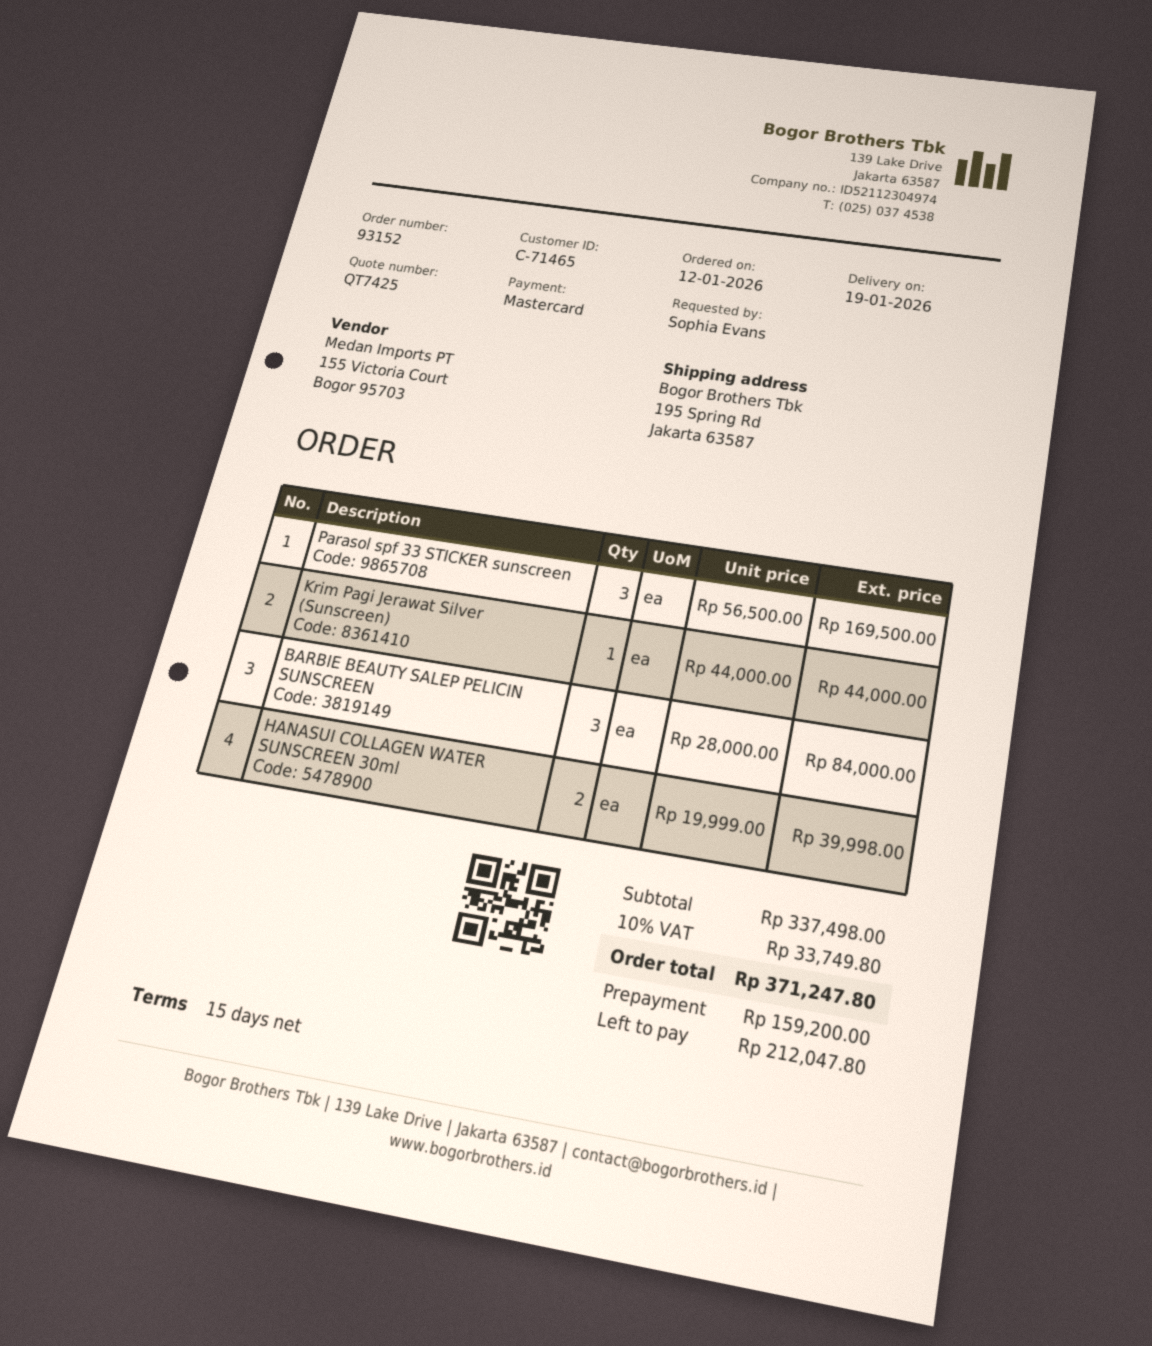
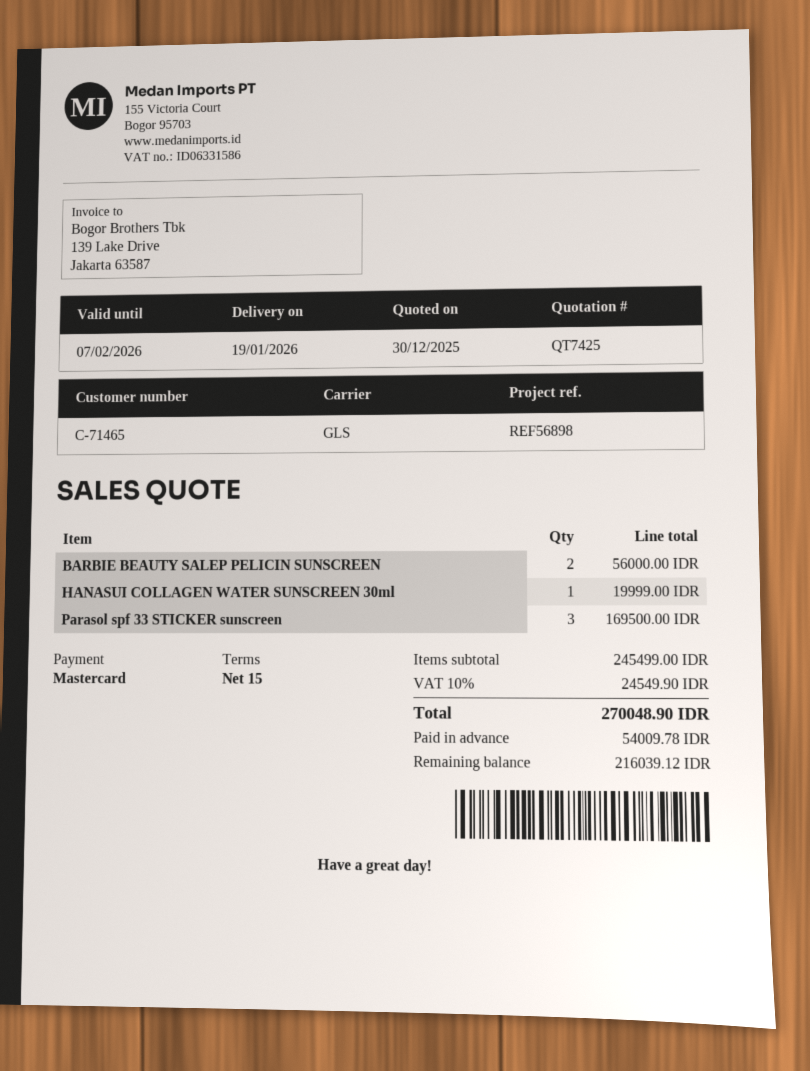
Krim Pagi Jerawat Silver (Sunscreen): 1 for 44000.00 -> none
BARBIE BEAUTY SALEP PELICIN SUNSCREEN: 3 for 84000.00 -> 2 for 56000.00
HANASUI COLLAGEN WATER SUNSCREEN 30ml: 2 for 39998.00 -> 1 for 19999.00
subtotal: 337498.00 -> 245499.00
tax: 10% = 33749.80 -> 10% = 24549.90
total: 371247.80 -> 270048.90
deposit: 159200.00 -> 54009.78
balance: 212047.80 -> 216039.12

